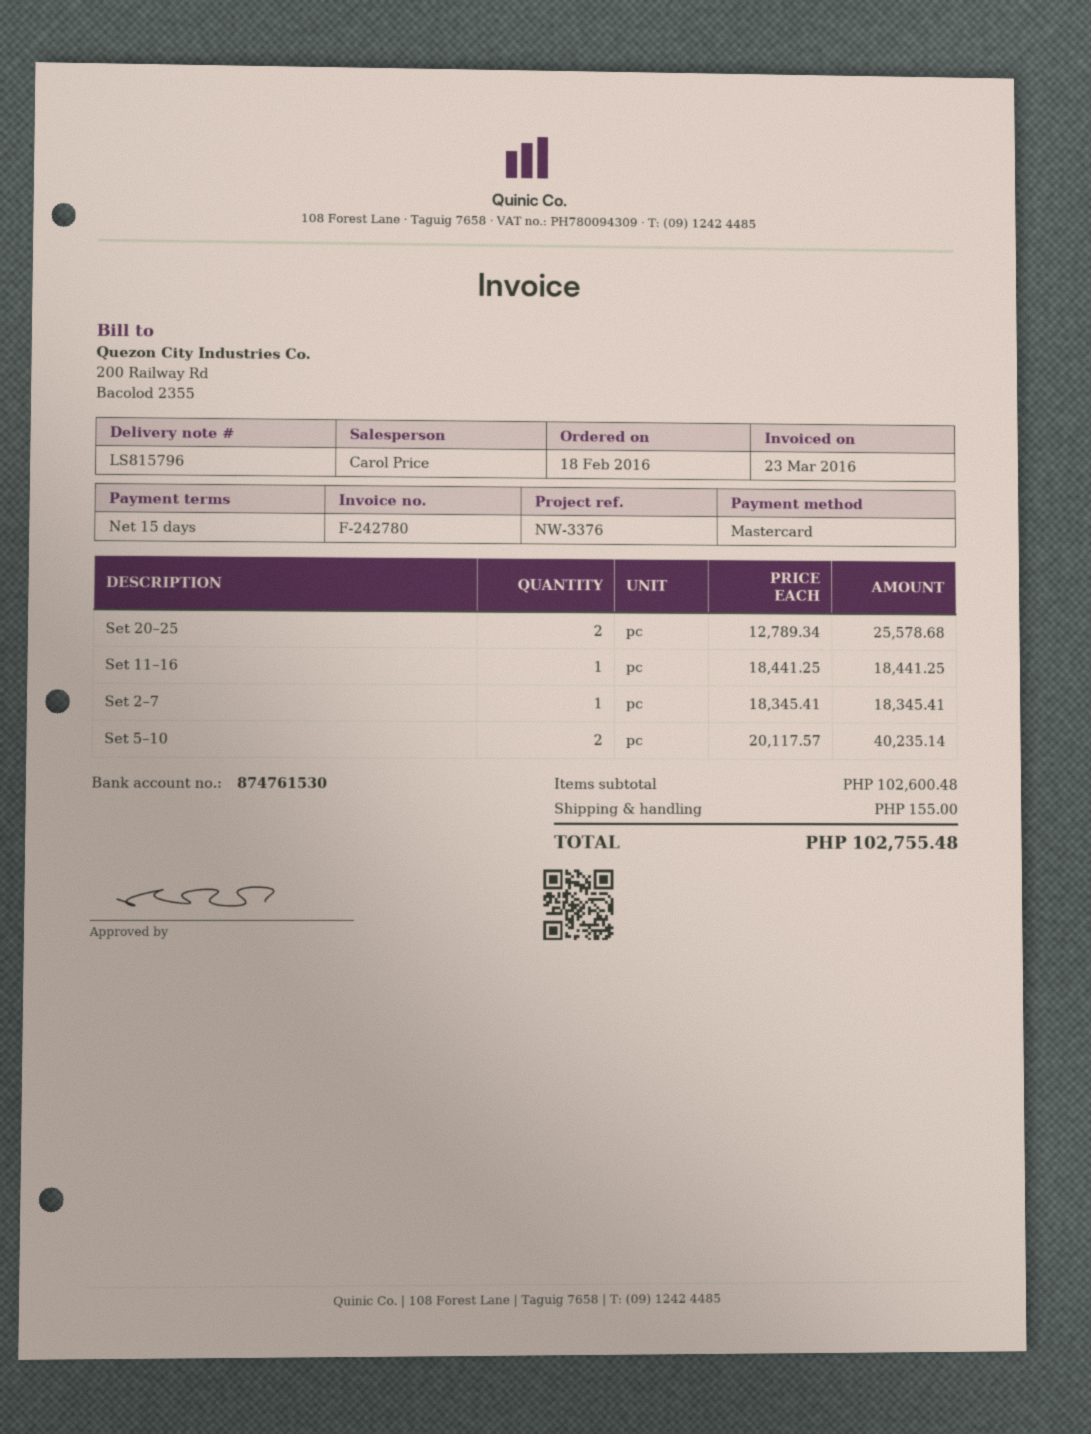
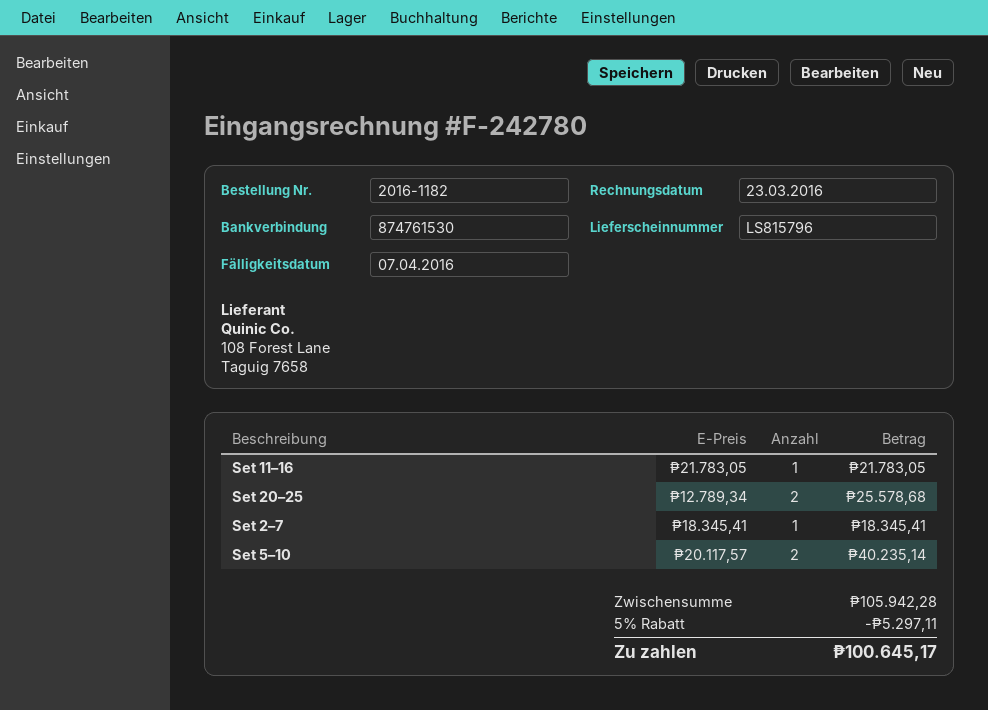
Set 11–16: 1 x 18441.25 = 18441.25 -> 1 x 21783.05 = 21783.05
subtotal: 102600.48 -> 105942.28
discount: none -> 5% = 5297.11
shipping: 155.00 -> none
total: 102755.48 -> 100645.17

